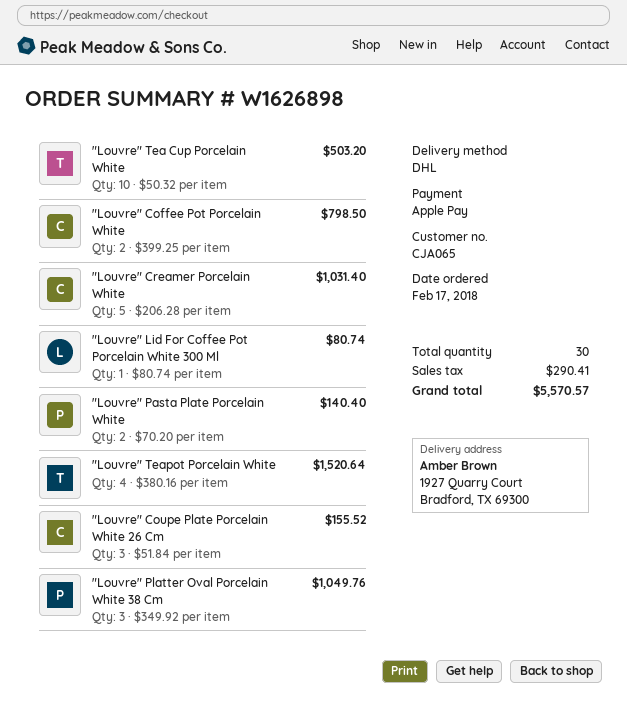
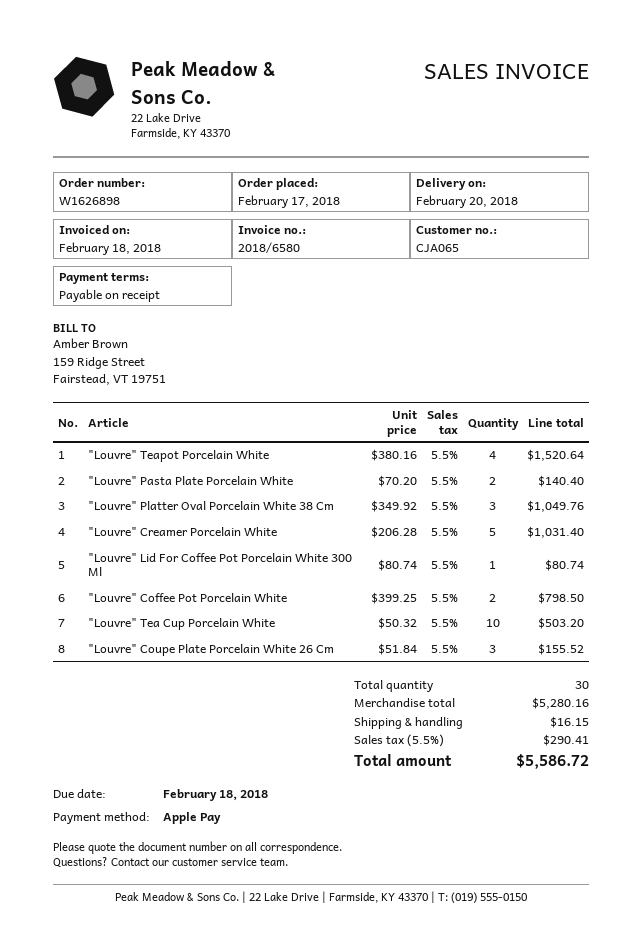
shipping: none -> 16.15
total: 5570.57 -> 5586.72

